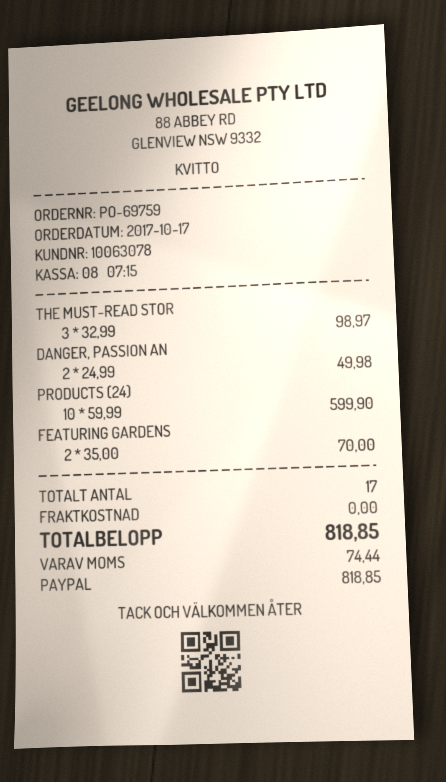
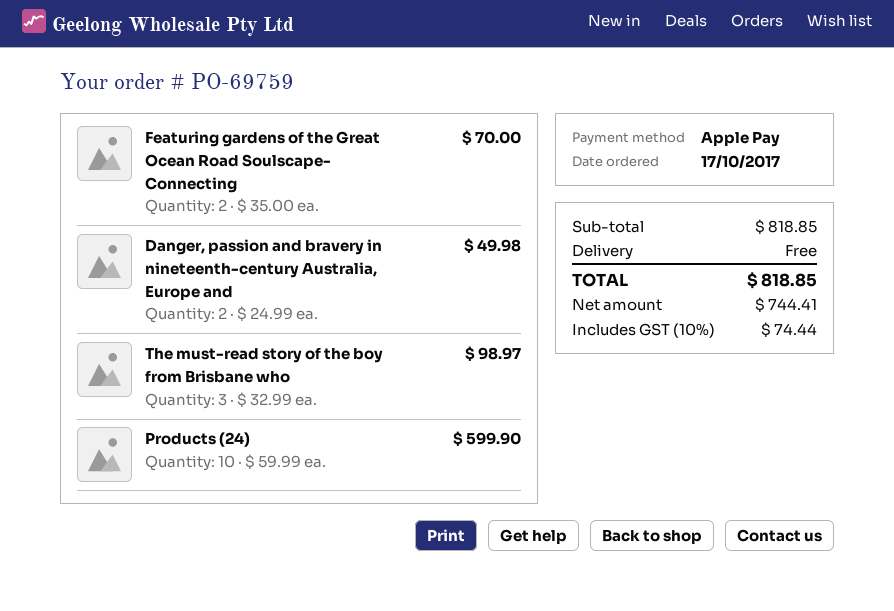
payment method: PayPal -> Apple Pay

